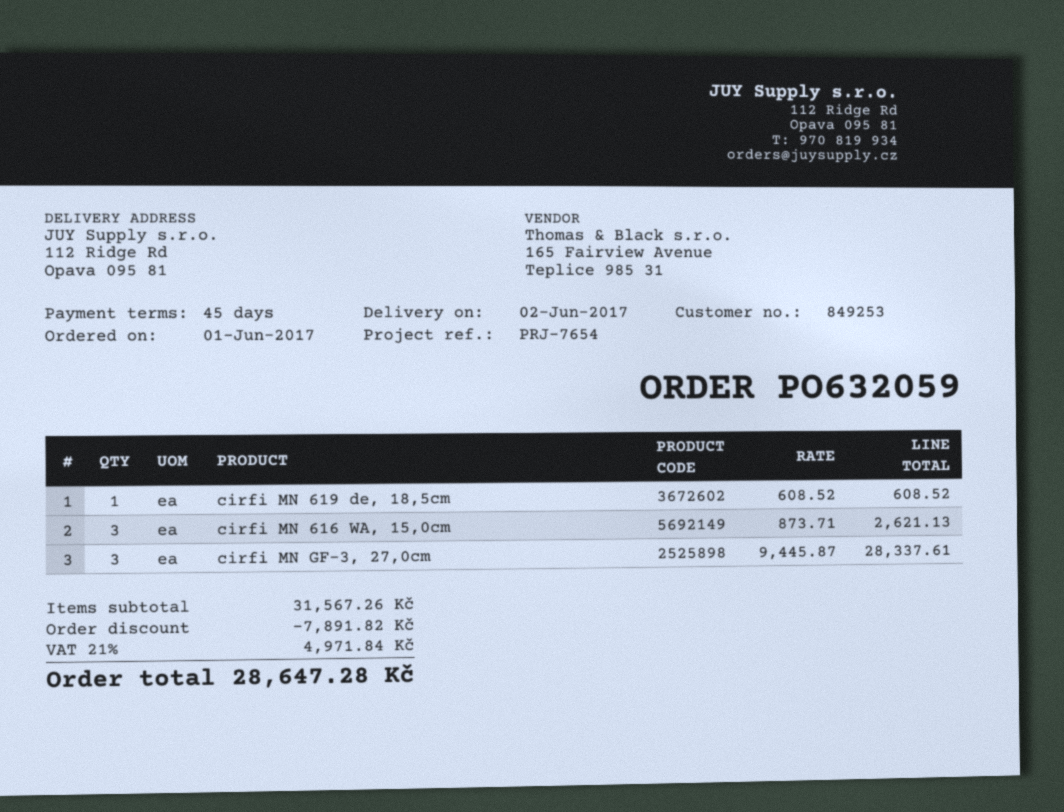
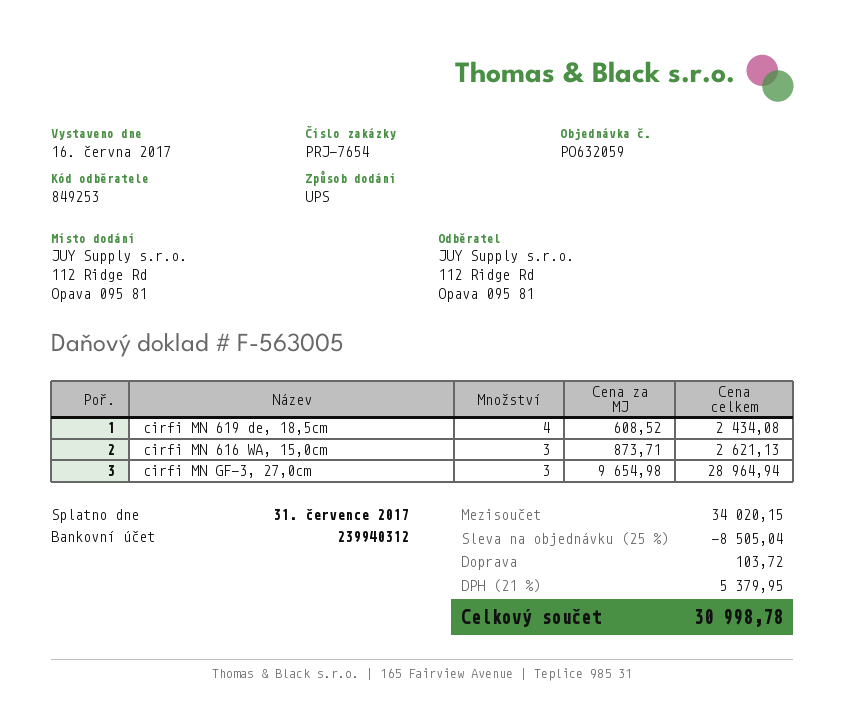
cirfi MN 619 de, 18,5cm: 1 x 608.52 = 608.52 -> 4 x 608.52 = 2434.08
cirfi MN GF-3, 27,0cm: 3 x 9445.87 = 28337.61 -> 3 x 9654.98 = 28964.94
subtotal: 31567.26 -> 34020.15
discount: 7891.82 -> 8505.04
shipping: none -> 103.72
tax: 21% = 4971.84 -> 21% = 5379.95
total: 28647.28 -> 30998.78

